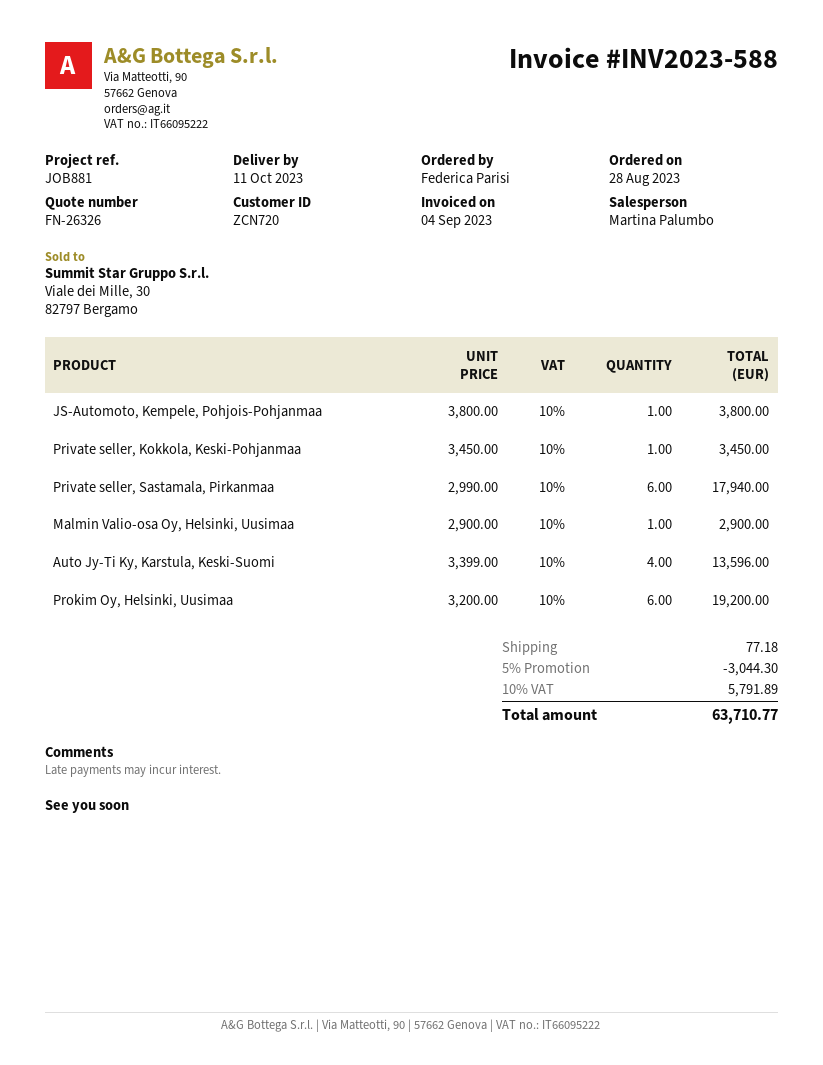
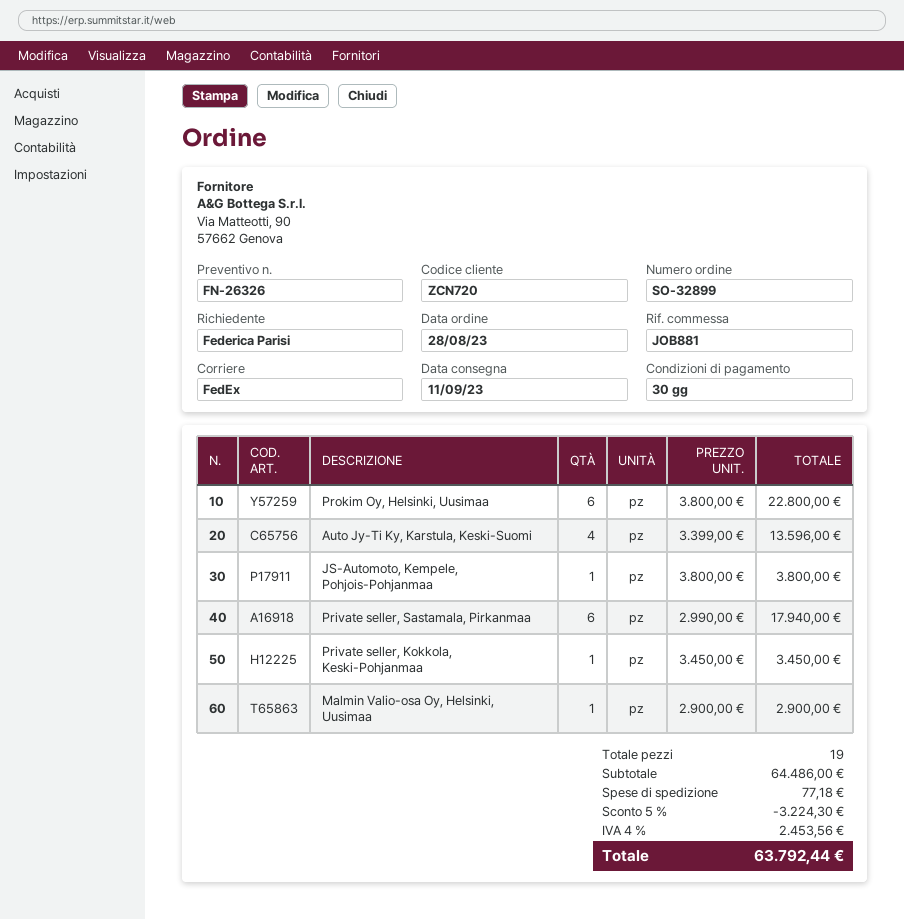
delivery date: 2023-10-11 -> 2023-09-11
Prokim Oy, Helsinki, Uusimaa: 6 x 3200.00 = 19200.00 -> 6 x 3800.00 = 22800.00
discount: 5% = 3044.30 -> 5% = 3224.30
tax: 10% = 5791.89 -> 4% = 2453.56
total: 63710.77 -> 63792.44

